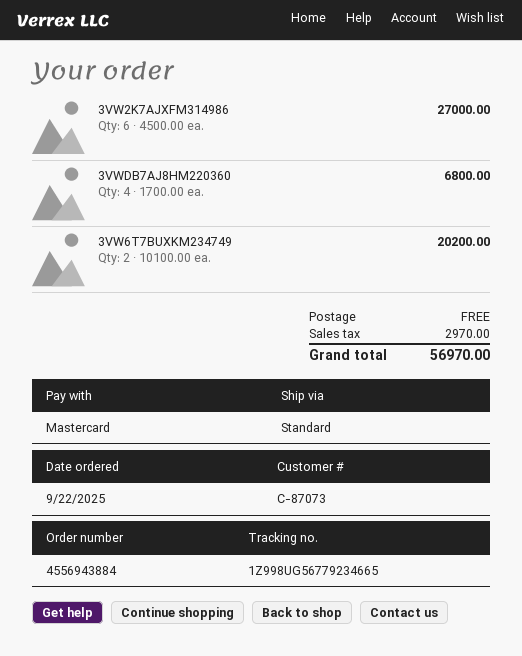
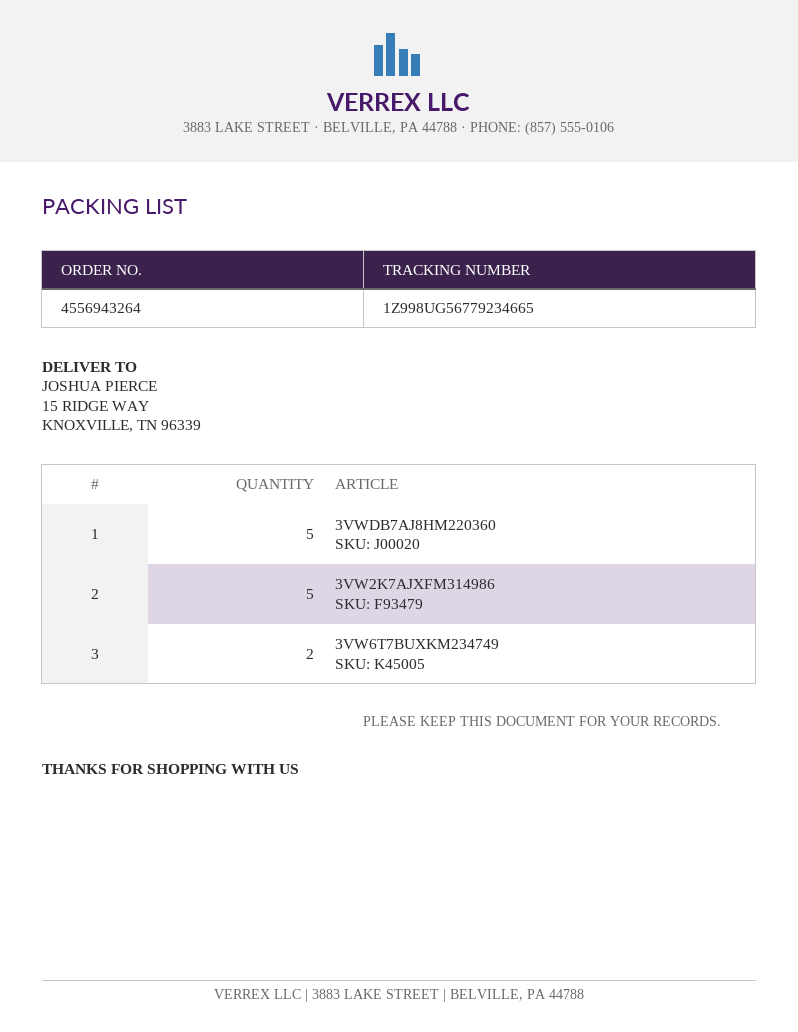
order number: 4556943884 -> 4556943264
3VW2K7AJXFM314986: 6 -> 5
3VWDB7AJ8HM220360: 4 -> 5

